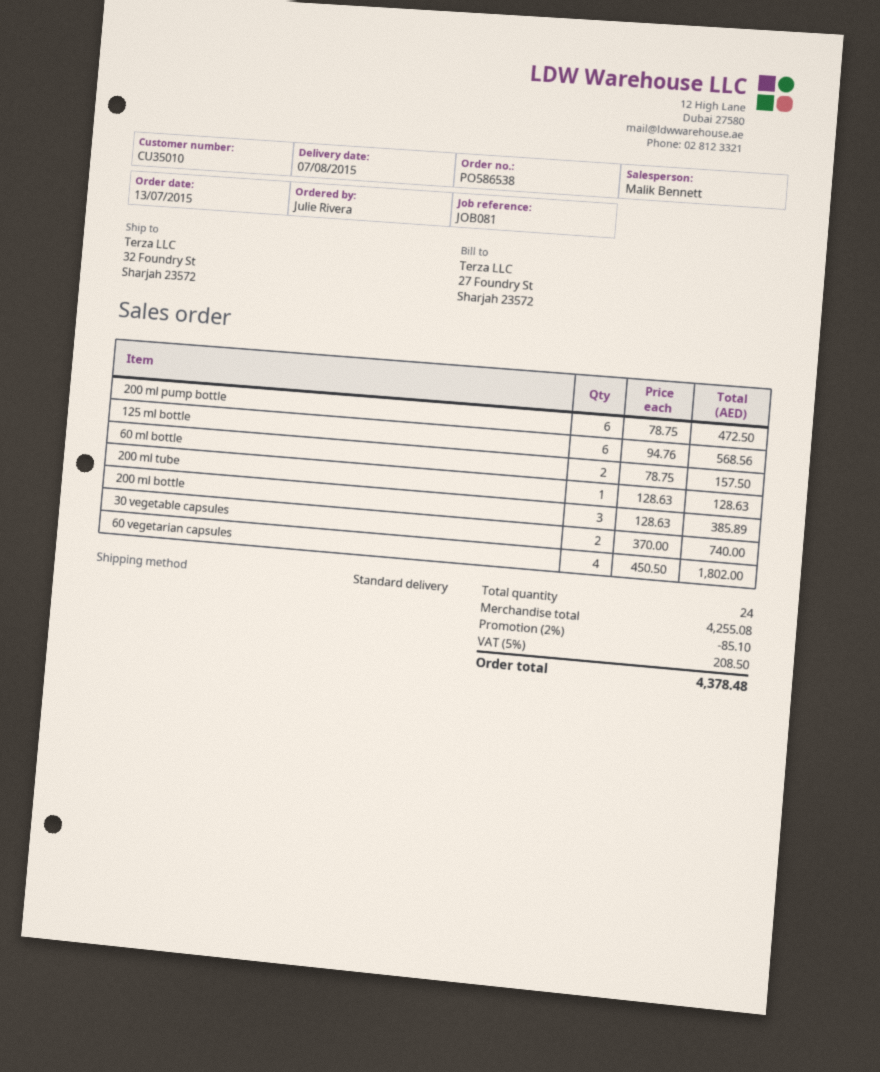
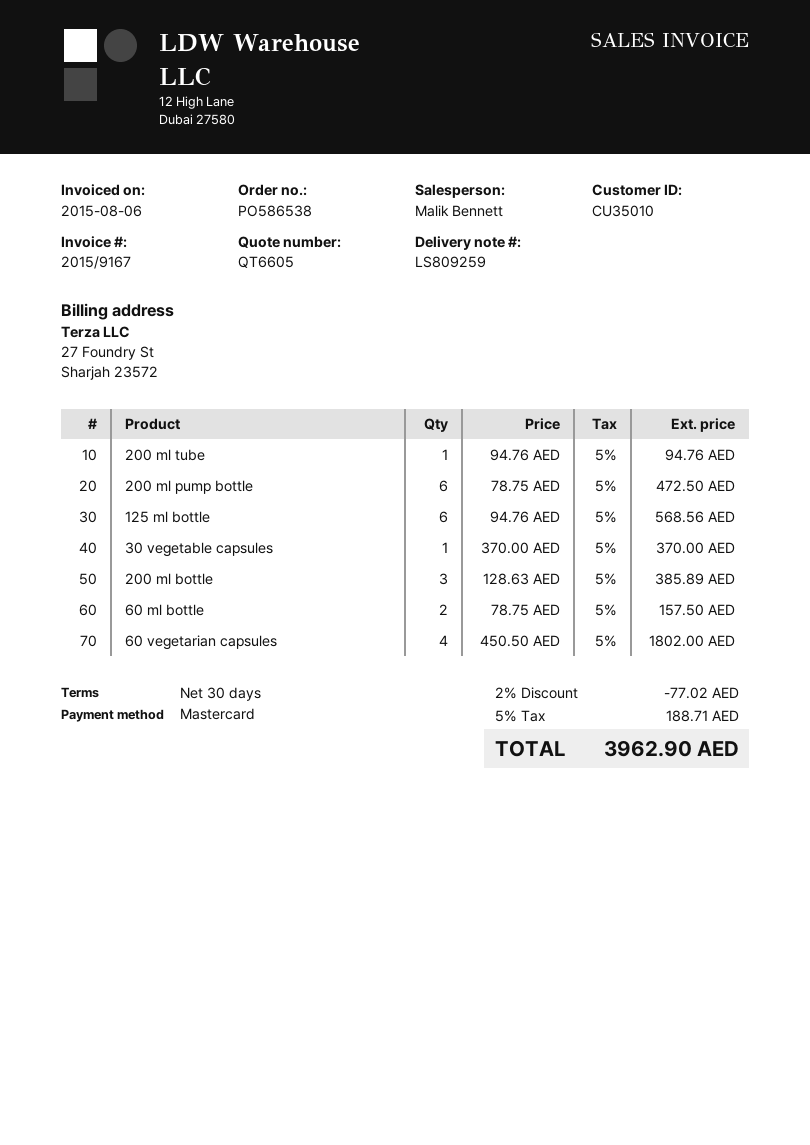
200 ml tube: 1 x 128.63 = 128.63 -> 1 x 94.76 = 94.76
30 vegetable capsules: 2 x 370.00 = 740.00 -> 1 x 370.00 = 370.00
discount: 2% = 85.10 -> 2% = 77.02
tax: 5% = 208.50 -> 5% = 188.71
total: 4378.48 -> 3962.90

